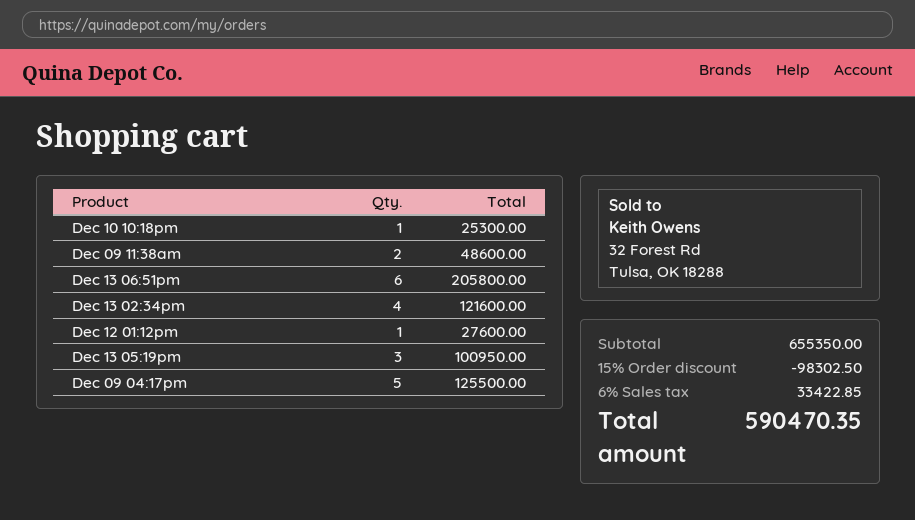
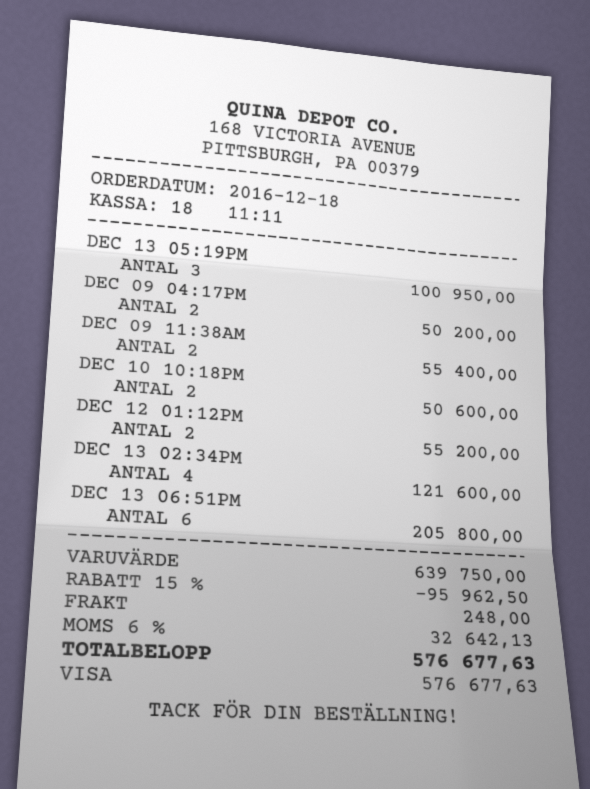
Dec 10 10:18pm: 1 for 25300.00 -> 2 for 50600.00
Dec 09 11:38am: 2 for 48600.00 -> 2 for 55400.00
Dec 12 01:12pm: 1 for 27600.00 -> 2 for 55200.00
Dec 09 04:17pm: 5 for 125500.00 -> 2 for 50200.00
subtotal: 655350.00 -> 639750.00
discount: 15% = 98302.50 -> 15% = 95962.50
shipping: none -> 248.00
tax: 6% = 33422.85 -> 6% = 32642.13
total: 590470.35 -> 576677.63

